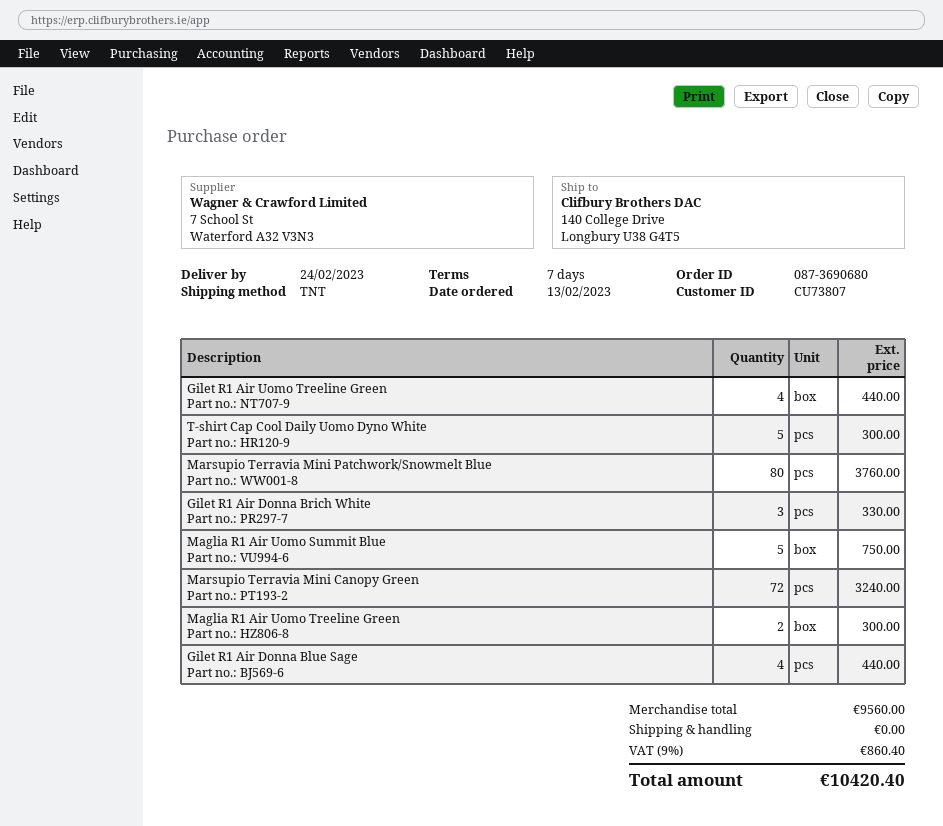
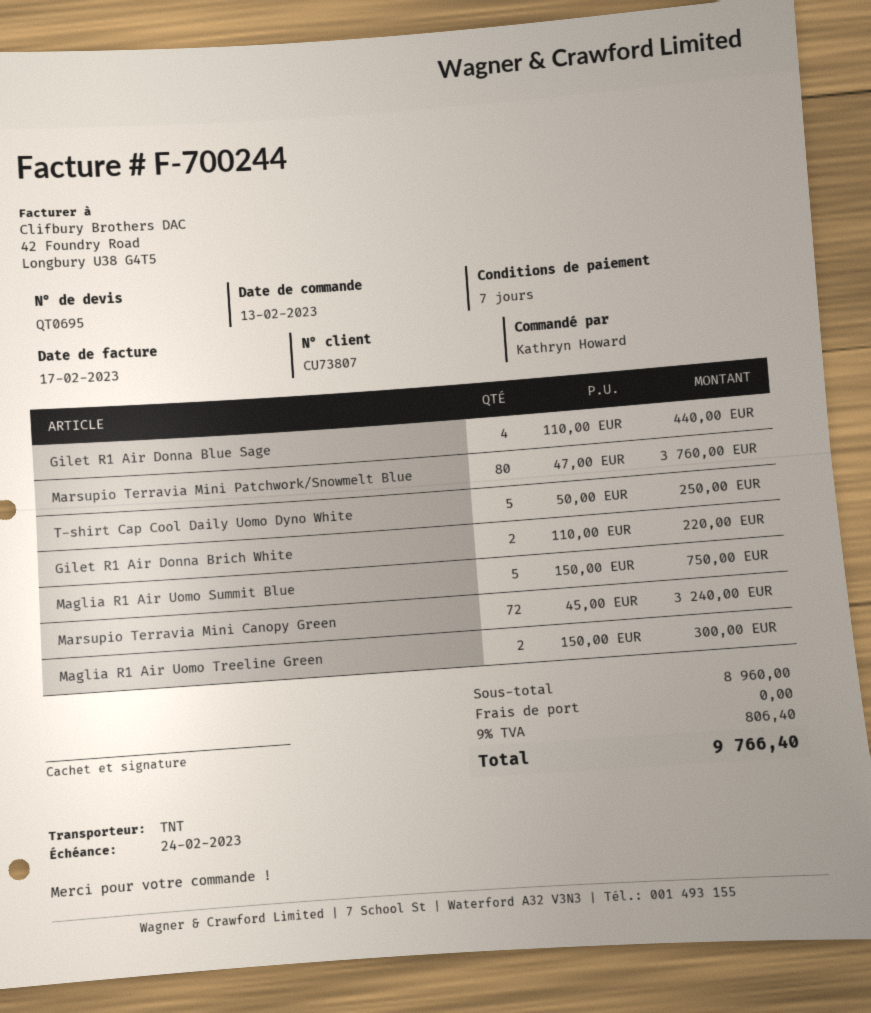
Gilet R1 Air Uomo Treeline Green: 4 for 440.00 -> none
T-shirt Cap Cool Daily Uomo Dyno White: 5 for 300.00 -> 5 for 250.00
Gilet R1 Air Donna Brich White: 3 for 330.00 -> 2 for 220.00
subtotal: 9560.00 -> 8960.00
tax: 9% = 860.40 -> 9% = 806.40
total: 10420.40 -> 9766.40

